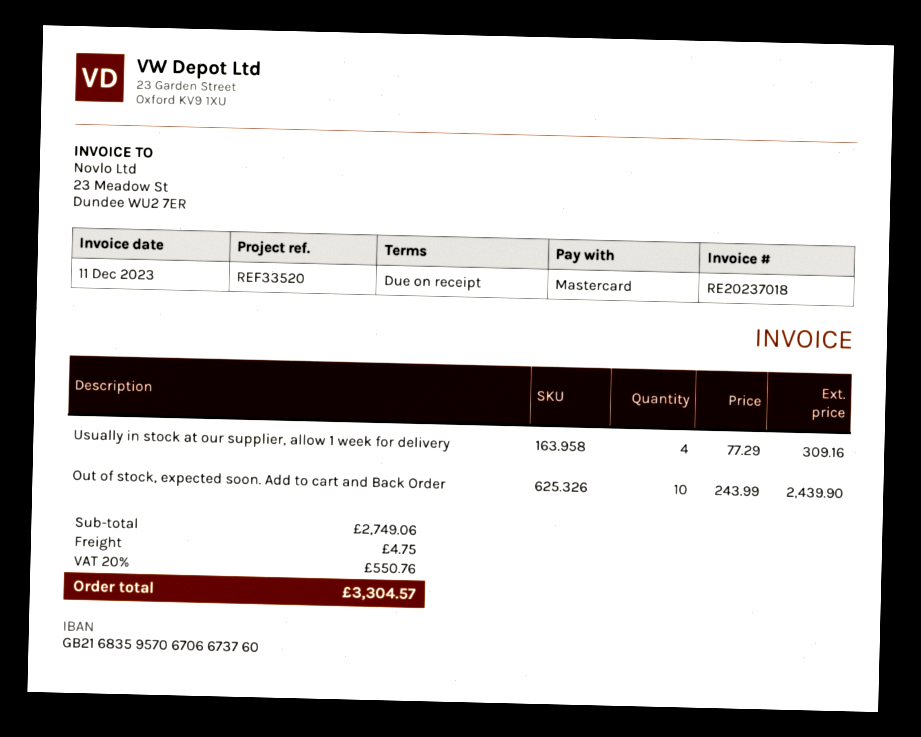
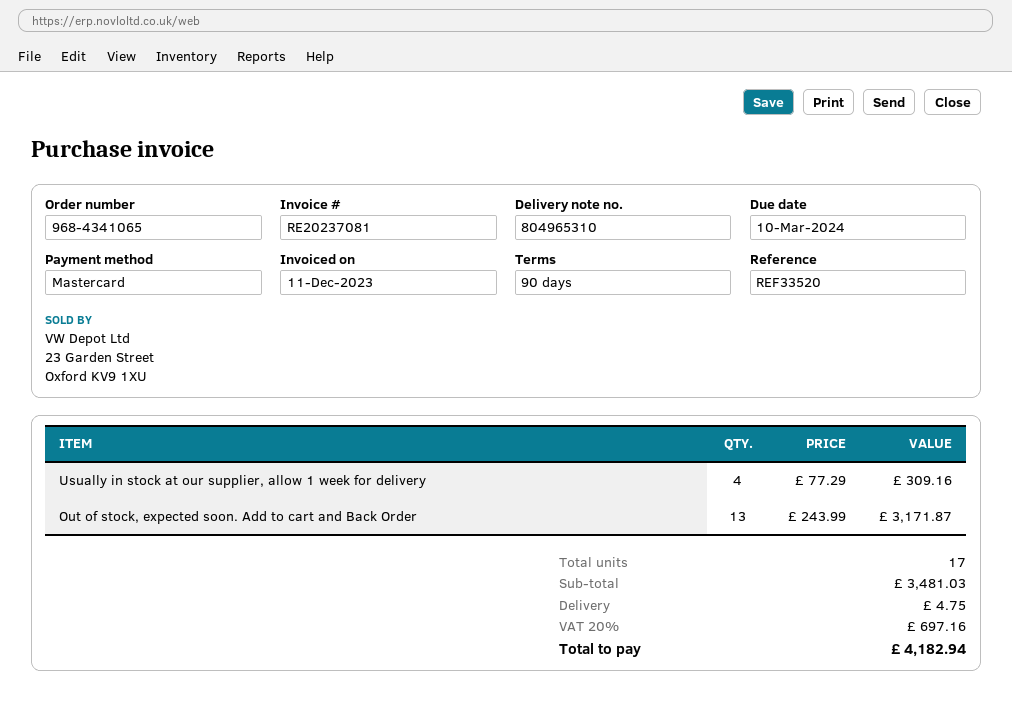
invoice number: RE20237018 -> RE20237081
payment terms: on receipt -> 90 days
Out of stock, expected soon. Add to cart and Back Order: 10 x 243.99 = 2439.90 -> 13 x 243.99 = 3171.87
subtotal: 2749.06 -> 3481.03
tax: 20% = 550.76 -> 20% = 697.16
total: 3304.57 -> 4182.94

